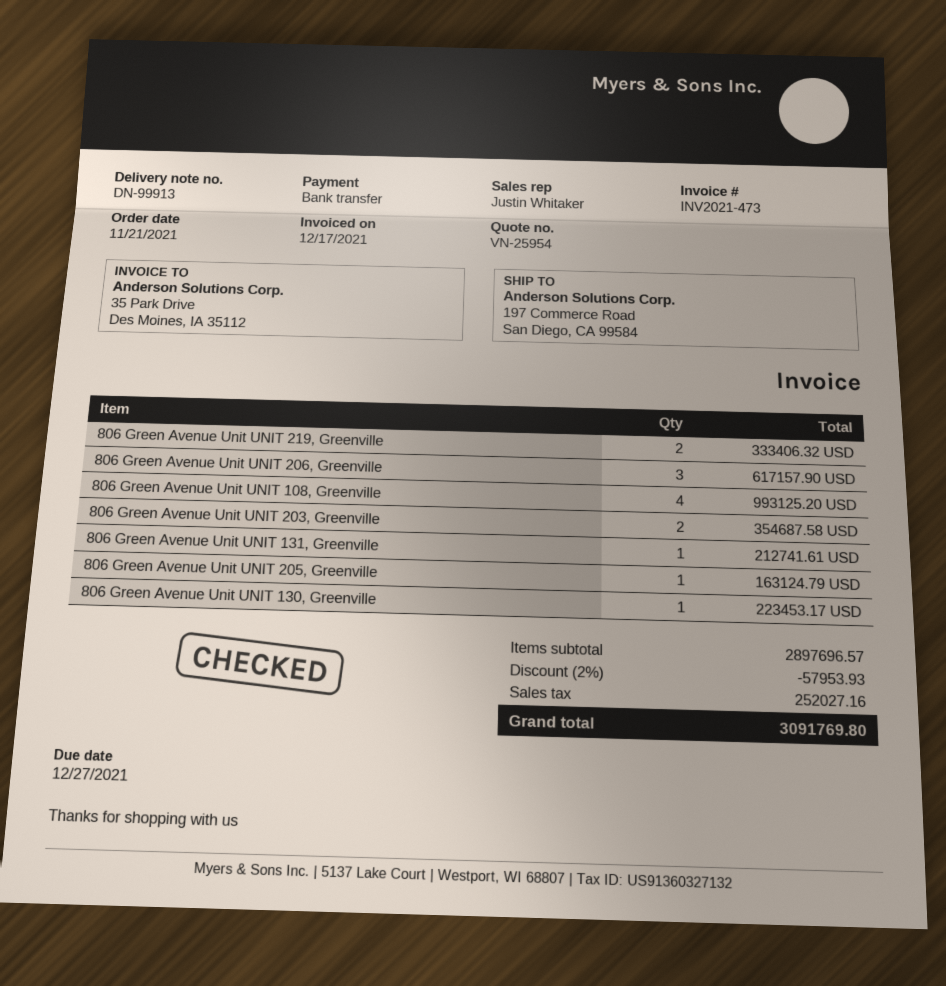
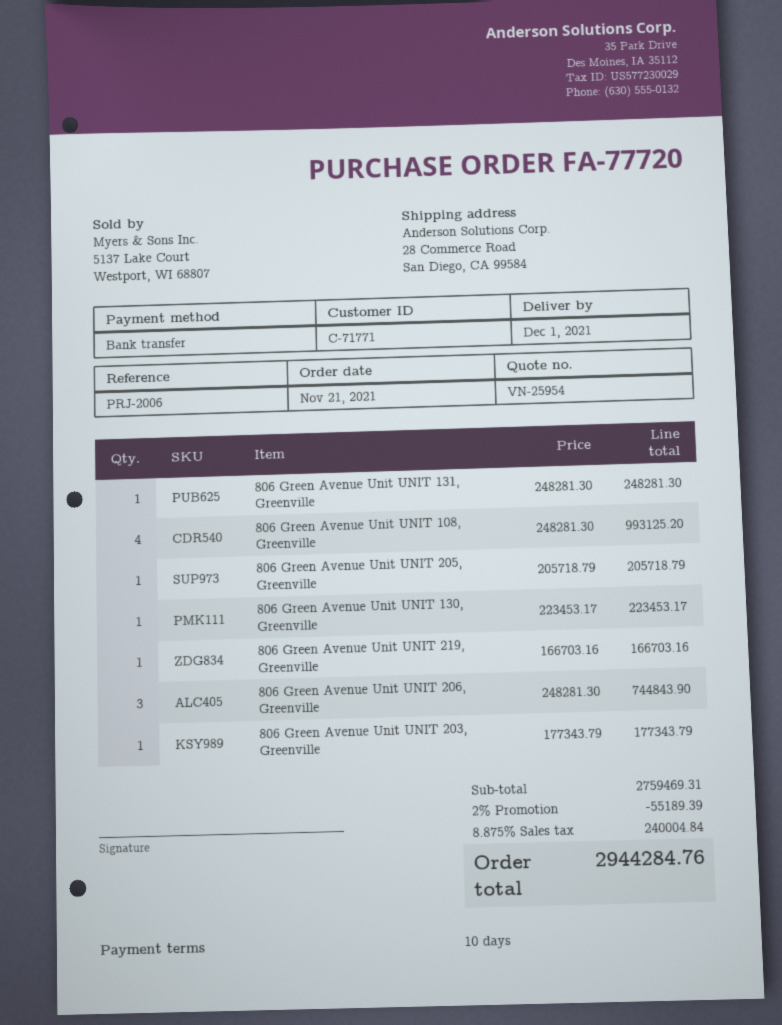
ship to: 197 Commerce Road, San Diego, CA 99584 -> 28 Commerce Road, San Diego, CA 99584
806 Green Avenue Unit UNIT 219, Greenville: 2 for 333406.32 -> 1 for 166703.16
806 Green Avenue Unit UNIT 206, Greenville: 3 for 617157.90 -> 3 for 744843.90
806 Green Avenue Unit UNIT 203, Greenville: 2 for 354687.58 -> 1 for 177343.79
806 Green Avenue Unit UNIT 131, Greenville: 1 for 212741.61 -> 1 for 248281.30
806 Green Avenue Unit UNIT 205, Greenville: 1 for 163124.79 -> 1 for 205718.79
subtotal: 2897696.57 -> 2759469.31
discount: 2% = 57953.93 -> 2% = 55189.39
tax: 252027.16 -> 240004.84
total: 3091769.80 -> 2944284.76

